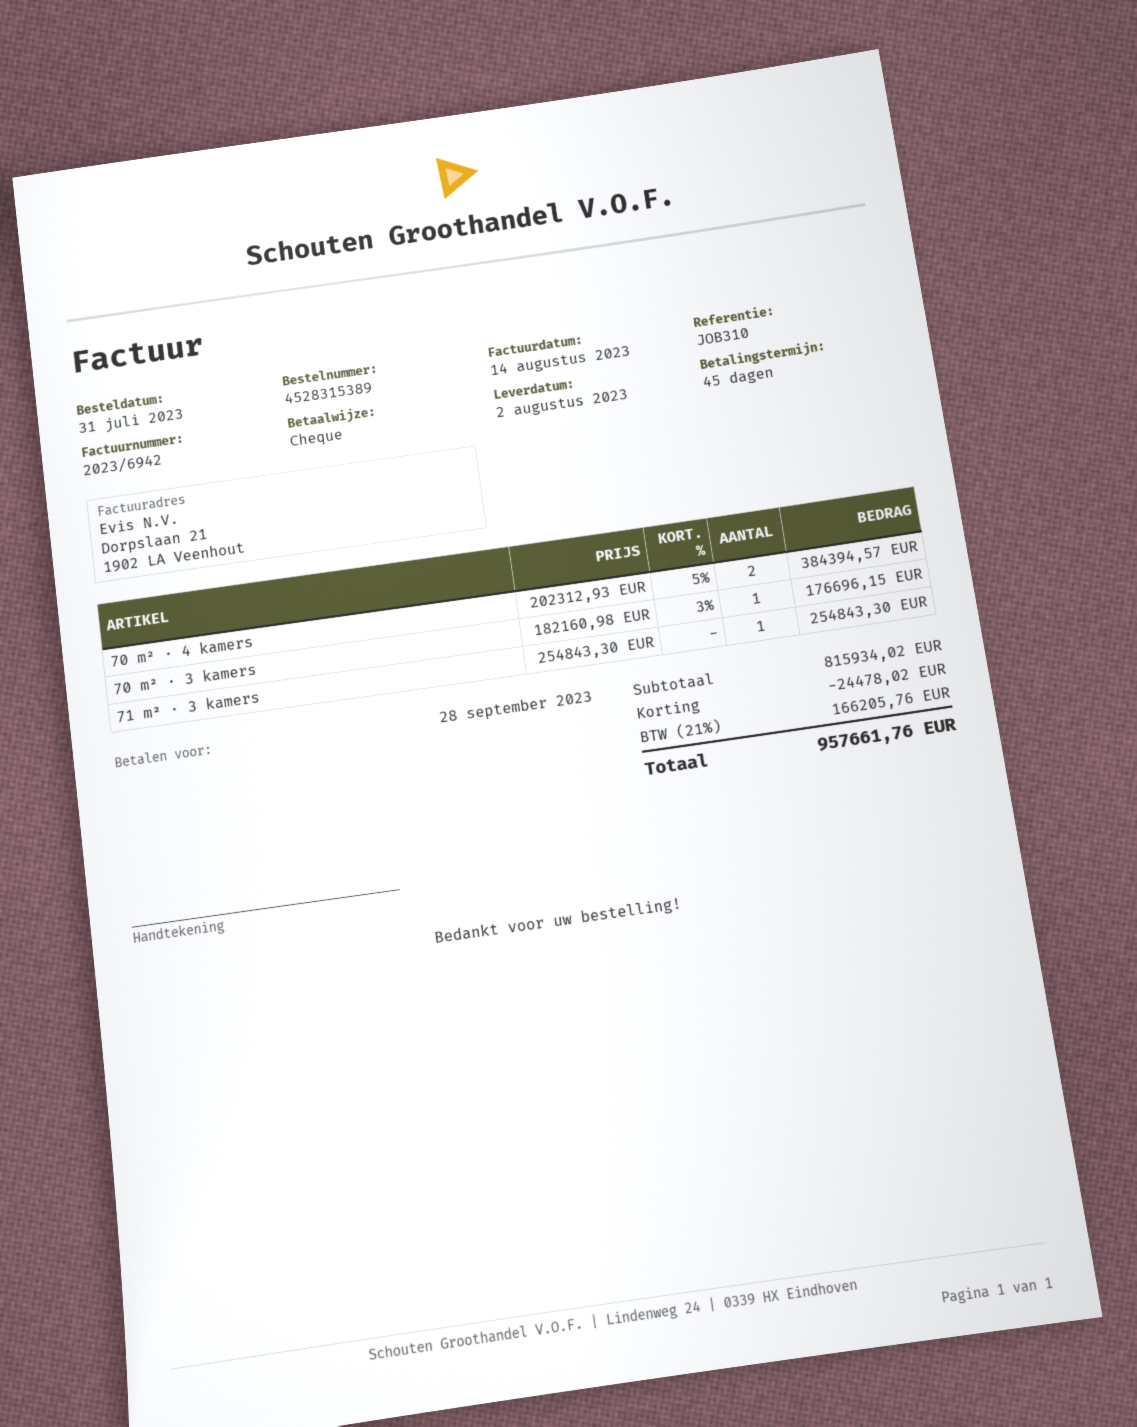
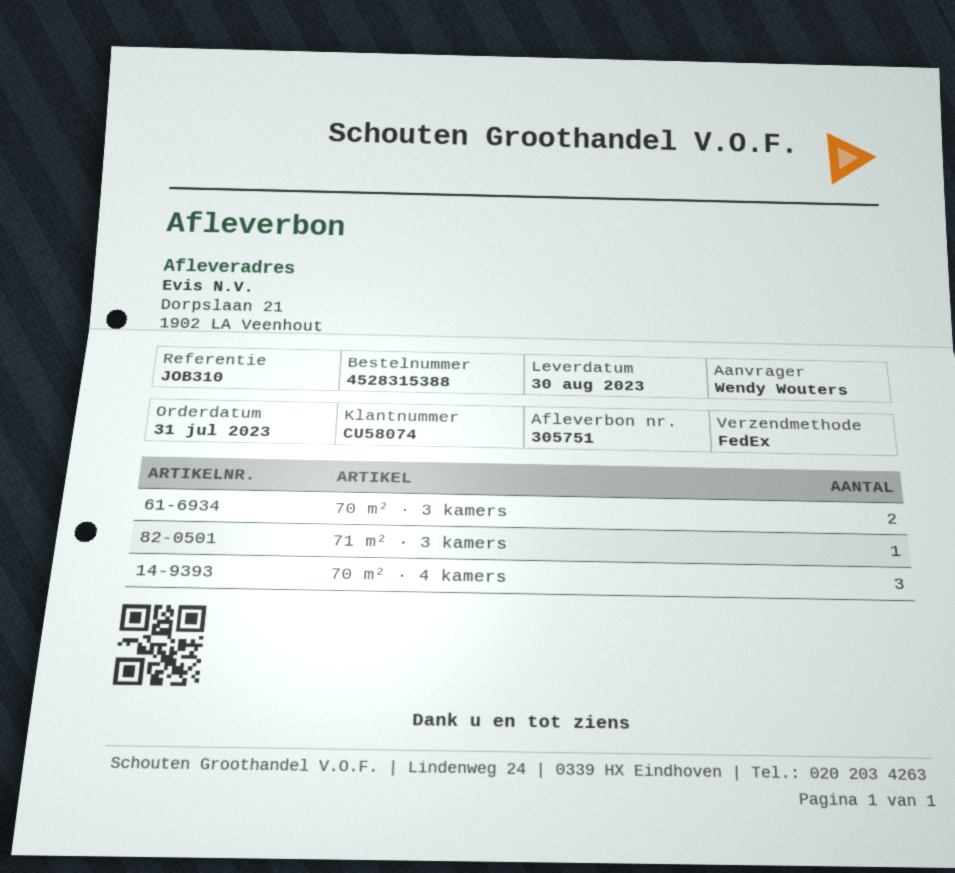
order number: 4528315389 -> 4528315388
delivery date: 2023-08-02 -> 2023-08-30
70 m² · 4 kamers: 2 -> 3
70 m² · 3 kamers: 1 -> 2

